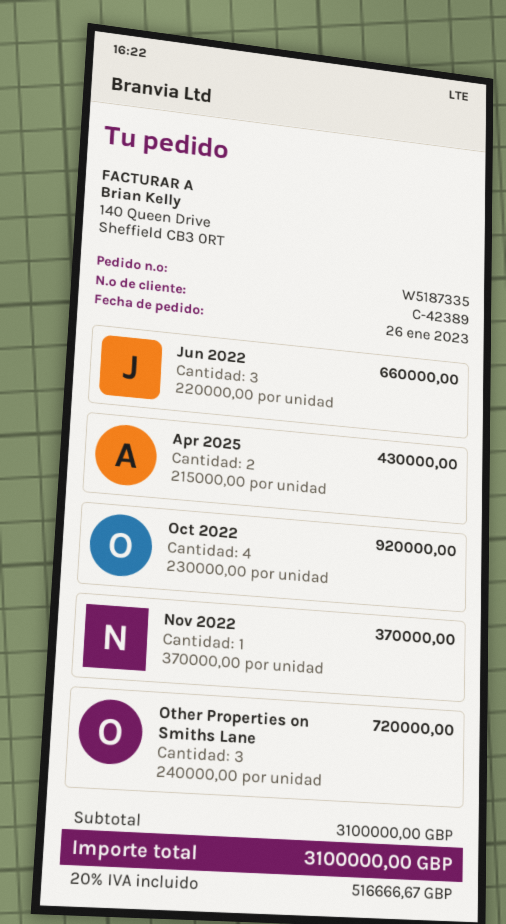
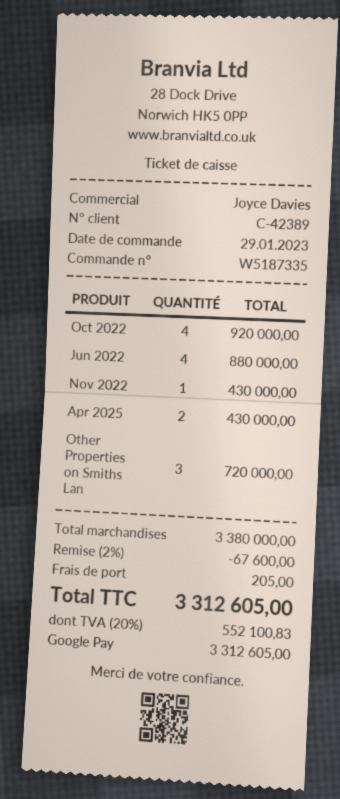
order date: 2023-01-26 -> 2023-01-29
Jun 2022: 3 for 660000.00 -> 4 for 880000.00
Nov 2022: 1 for 370000.00 -> 1 for 430000.00
subtotal: 3100000.00 -> 3380000.00
discount: none -> 2% = 67600.00
shipping: none -> 205.00
tax: 20% = 516666.67 -> 20% = 552100.83
total: 3100000.00 -> 3312605.00

